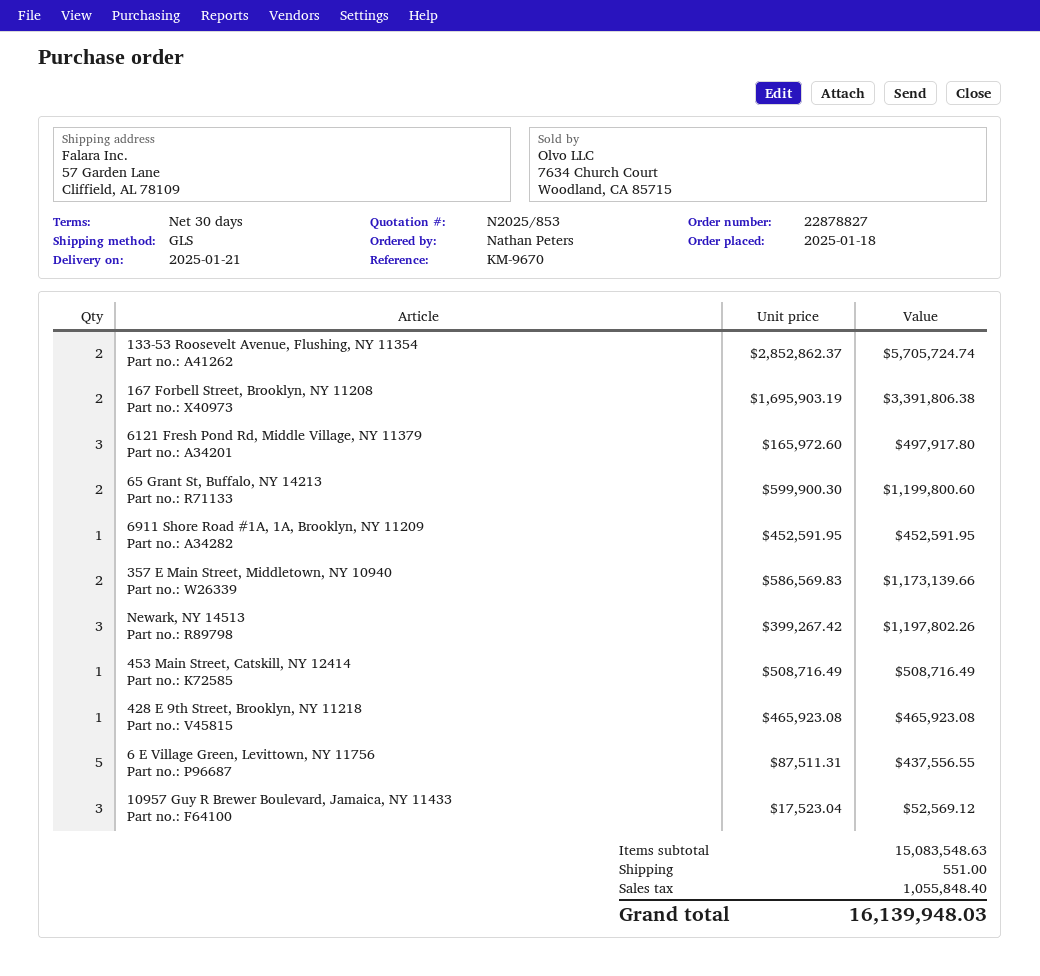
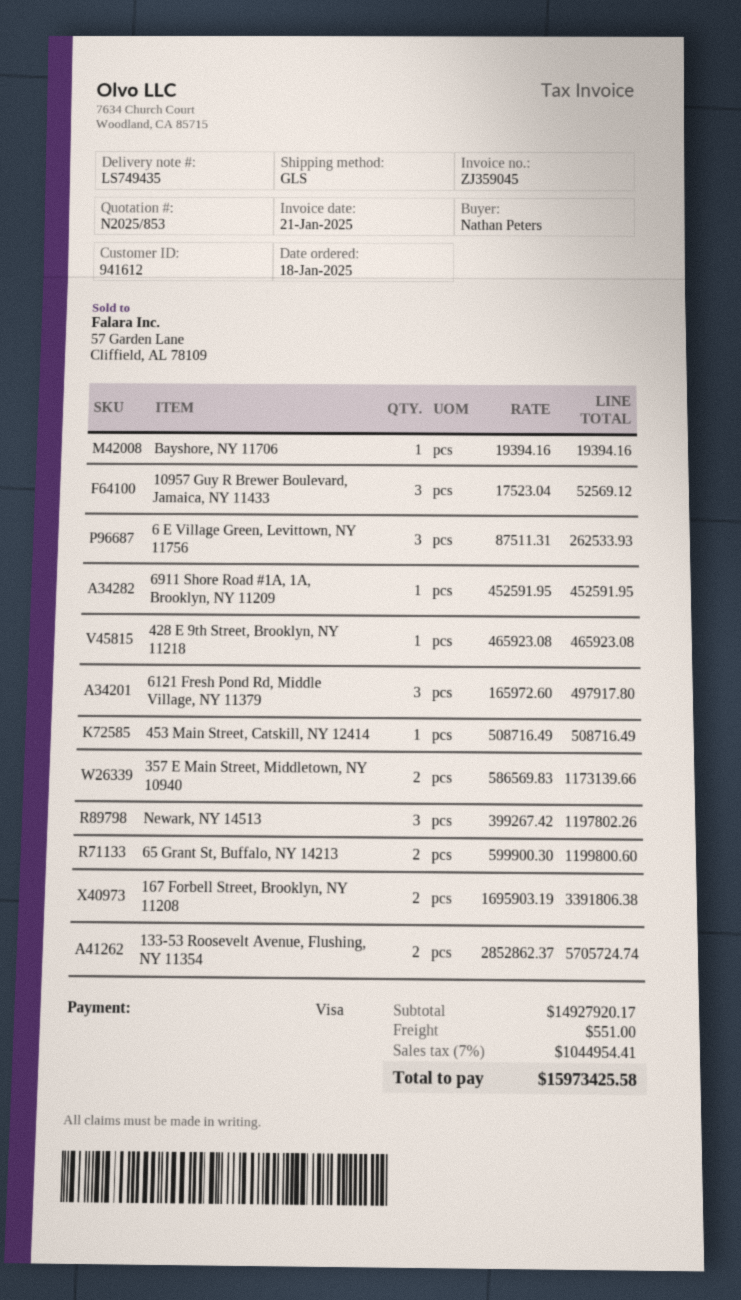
6 E Village Green, Levittown, NY 11756: 5 x 87511.31 = 437556.55 -> 3 x 87511.31 = 262533.93
Bayshore, NY 11706: none -> 1 x 19394.16 = 19394.16
subtotal: 15083548.63 -> 14927920.17
tax: 1055848.40 -> 1044954.41
total: 16139948.03 -> 15973425.58

